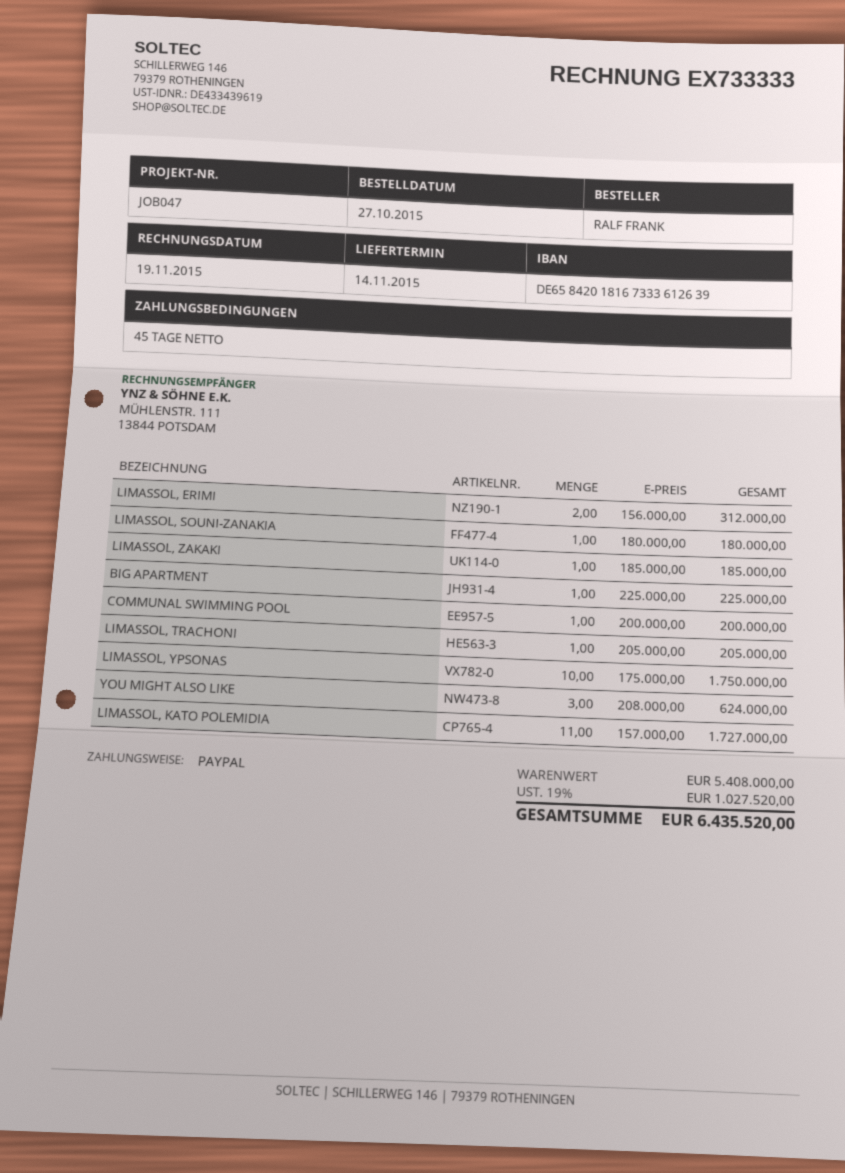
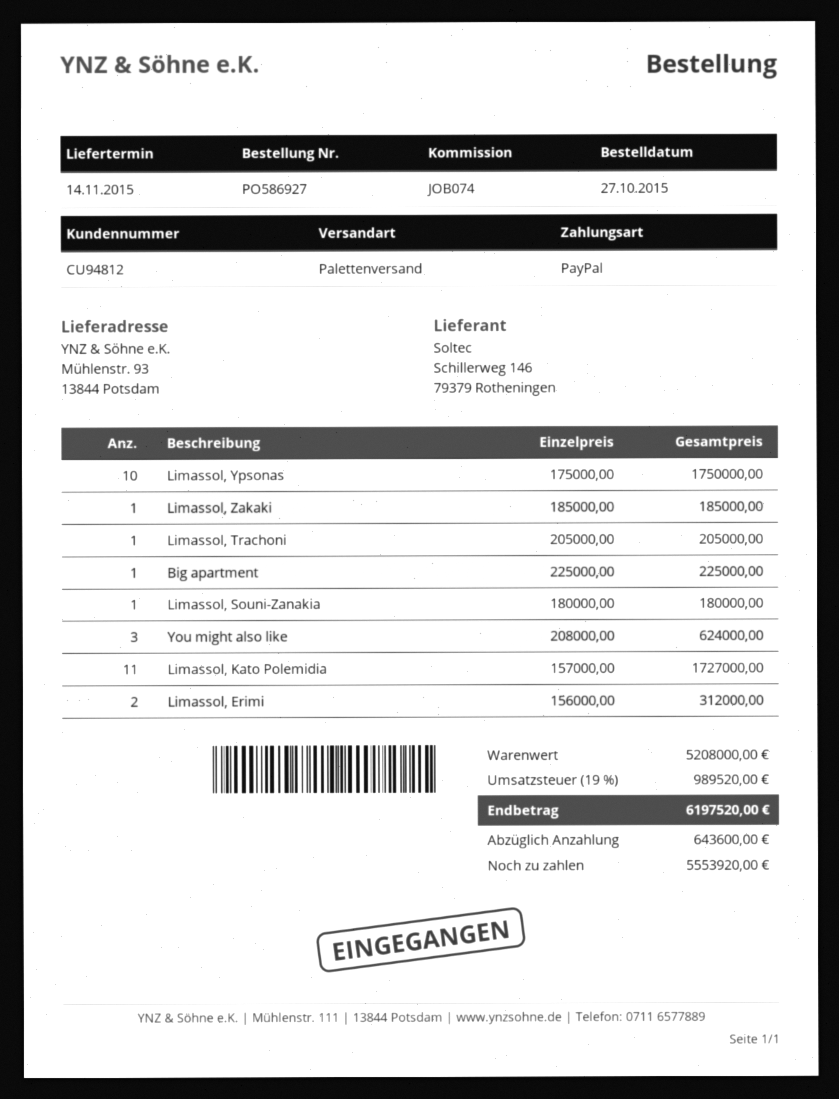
reference: JOB047 -> JOB074
COMMUNAL SWIMMING POOL: 1 x 200000.00 = 200000.00 -> none
subtotal: 5408000.00 -> 5208000.00
tax: 19% = 1027520.00 -> 19% = 989520.00
total: 6435520.00 -> 6197520.00

